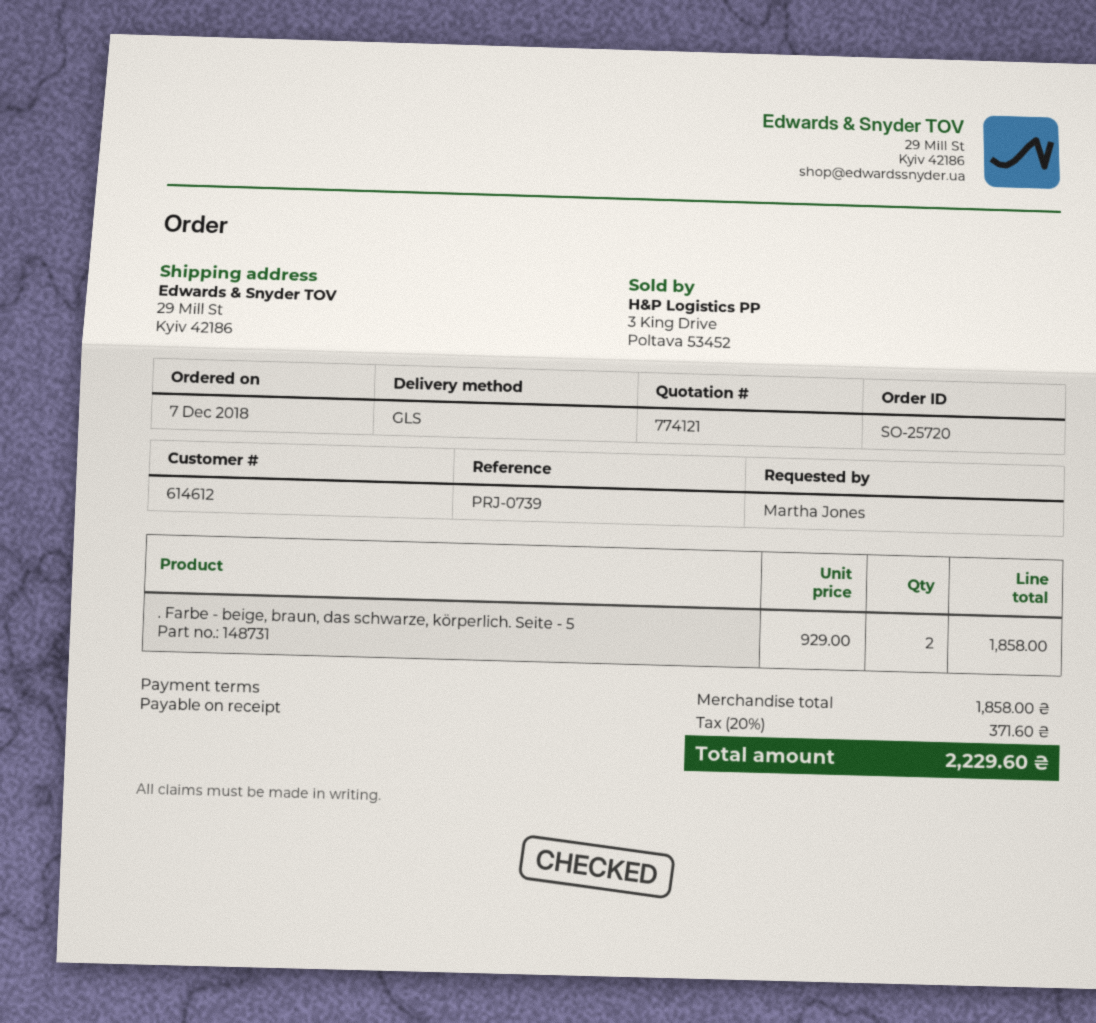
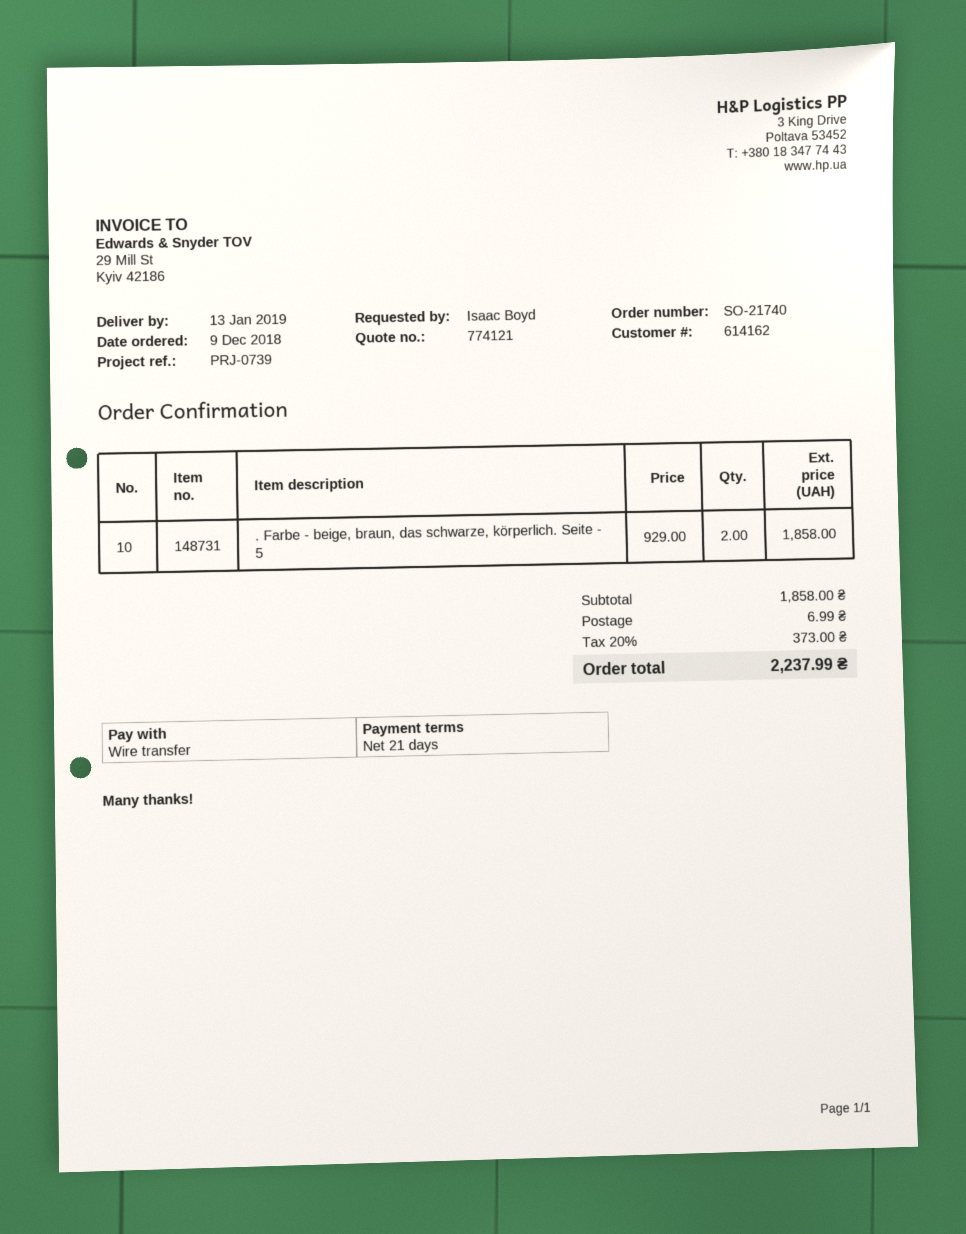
order number: SO-25720 -> SO-21740
order date: 2018-12-07 -> 2018-12-09
payment terms: on receipt -> 21 days
customer number: 614612 -> 614162
ordered by: Martha Jones -> Isaac Boyd
shipping: none -> 6.99
tax: 20% = 371.60 -> 20% = 373.00
total: 2229.60 -> 2237.99

